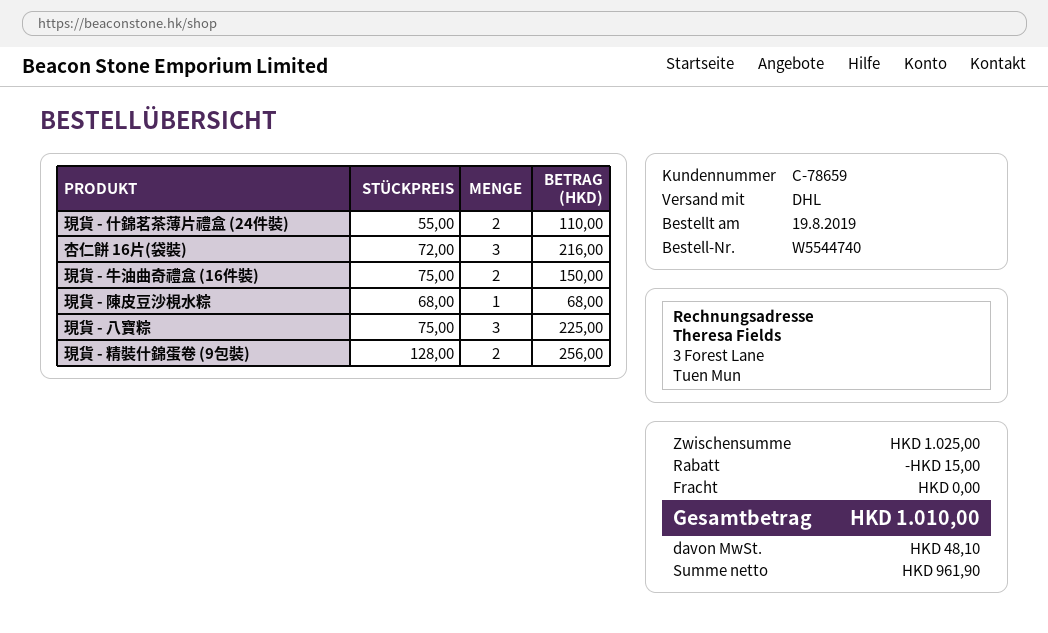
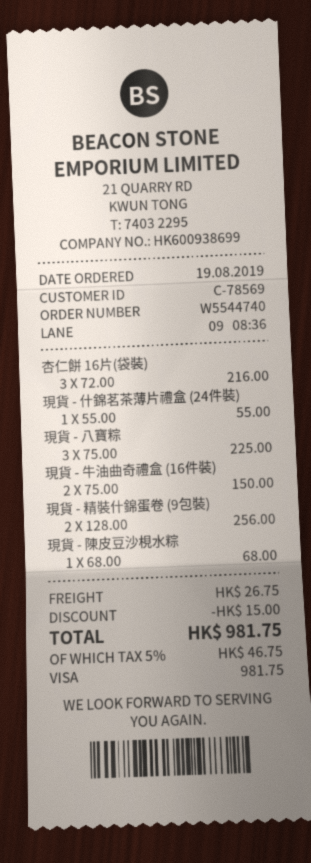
customer number: C-78659 -> C-78569
現貨 - 什錦茗茶薄片禮盒 (24件裝): 2 x 55.00 = 110.00 -> 1 x 55.00 = 55.00
shipping: 0.00 -> 26.75
tax: 48.10 -> 46.75
total: 1010.00 -> 981.75

